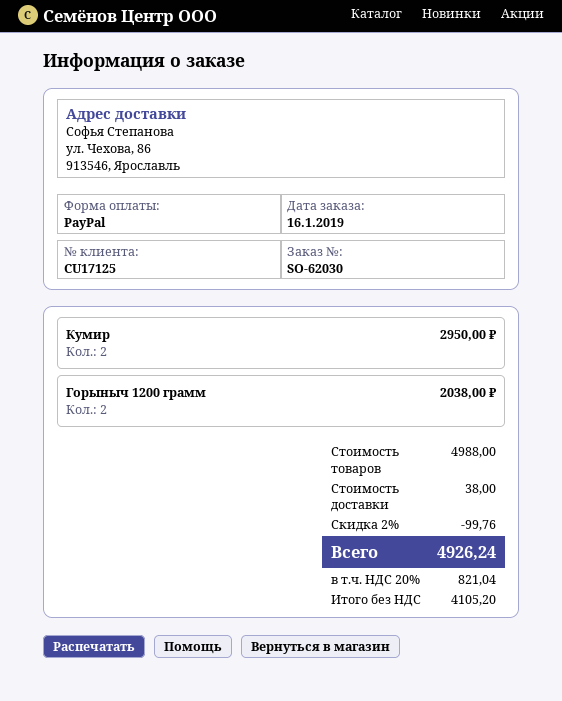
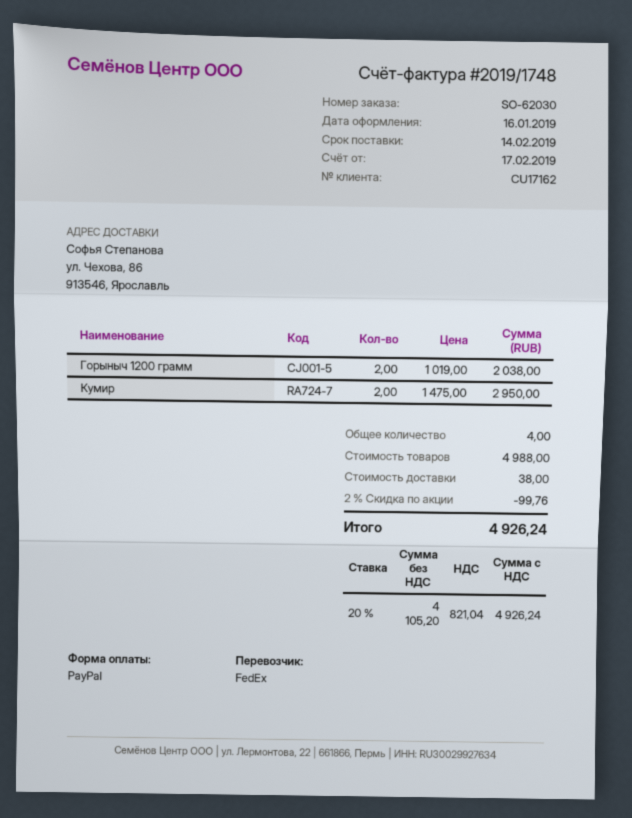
customer number: CU17125 -> CU17162

